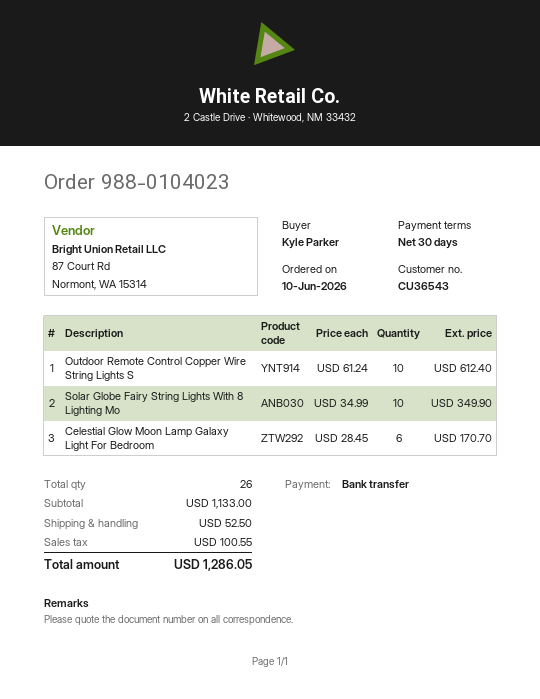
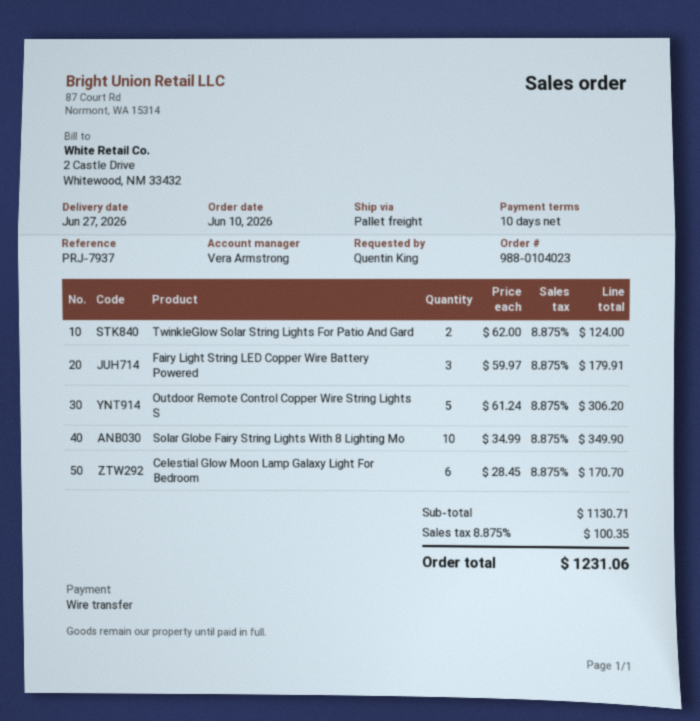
payment terms: 30 days -> 10 days
ordered by: Kyle Parker -> Quentin King
Outdoor Remote Control Copper Wire String Lights S: 10 x 61.24 = 612.40 -> 5 x 61.24 = 306.20
TwinkleGlow Solar String Lights For Patio And Gard: none -> 2 x 62.00 = 124.00
Fairy Light String LED Copper Wire Battery Powered: none -> 3 x 59.97 = 179.91
subtotal: 1133.00 -> 1130.71
shipping: 52.50 -> none
tax: 100.55 -> 100.35
total: 1286.05 -> 1231.06

